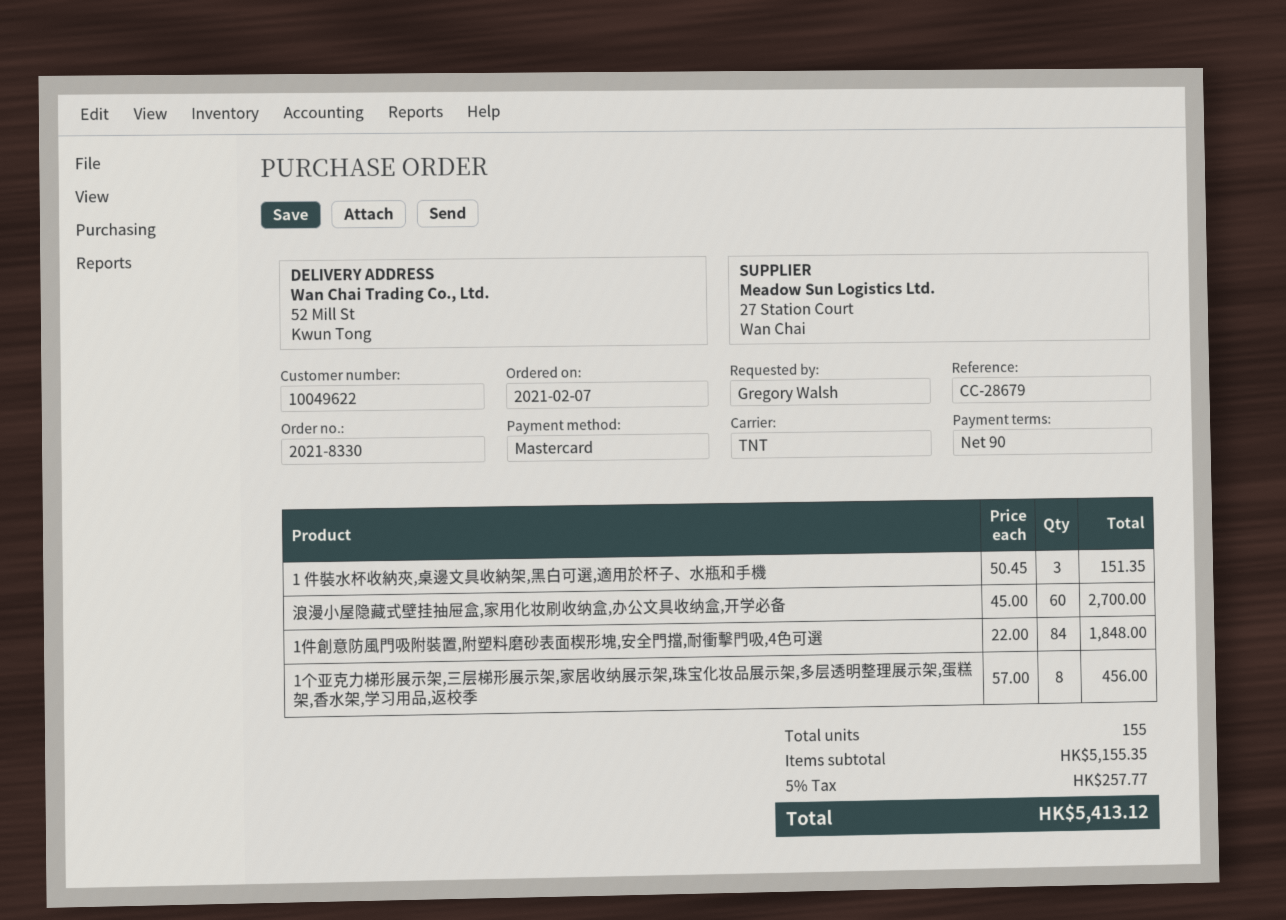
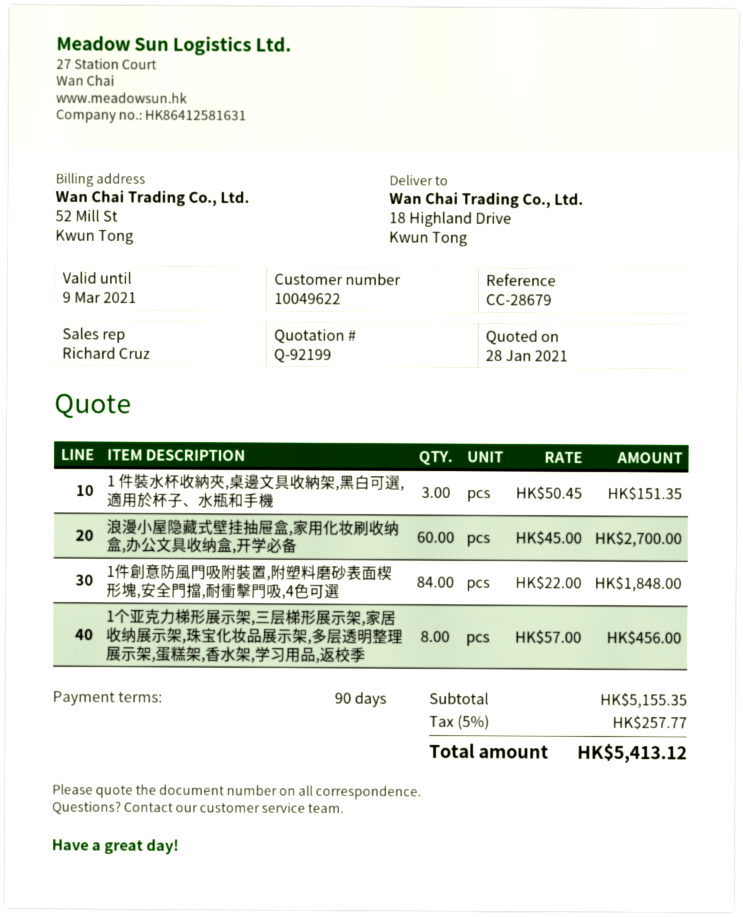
ship to: 52 Mill St, Kwun Tong -> 18 Highland Drive, Kwun Tong

